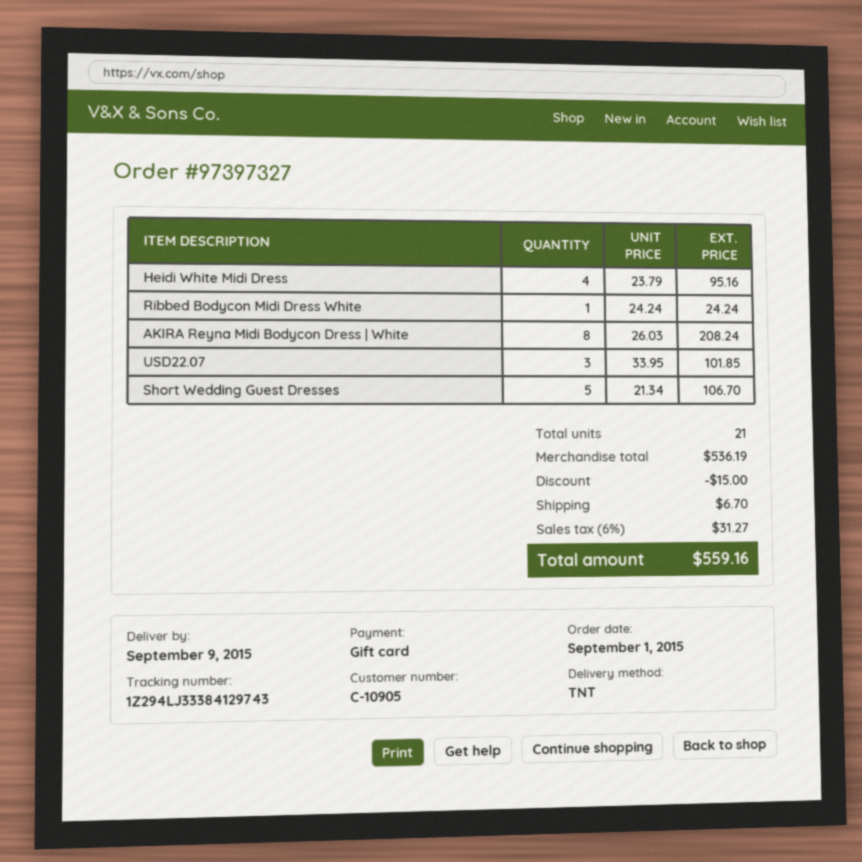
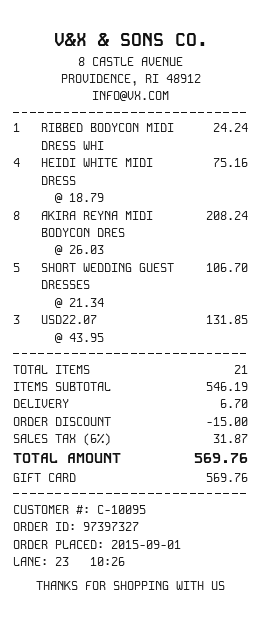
customer number: C-10905 -> C-10095
Heidi White Midi Dress: 4 x 23.79 = 95.16 -> 4 x 18.79 = 75.16
USD22.07: 3 x 33.95 = 101.85 -> 3 x 43.95 = 131.85
subtotal: 536.19 -> 546.19
tax: 6% = 31.27 -> 6% = 31.87
total: 559.16 -> 569.76

